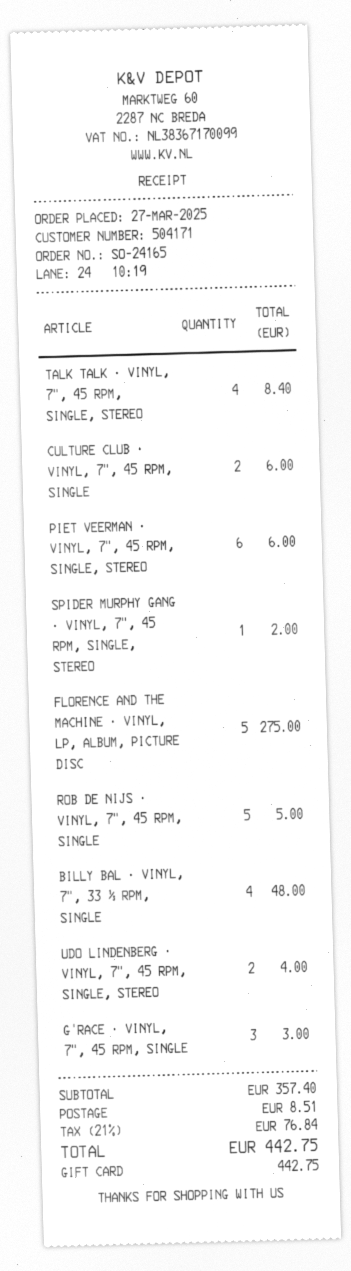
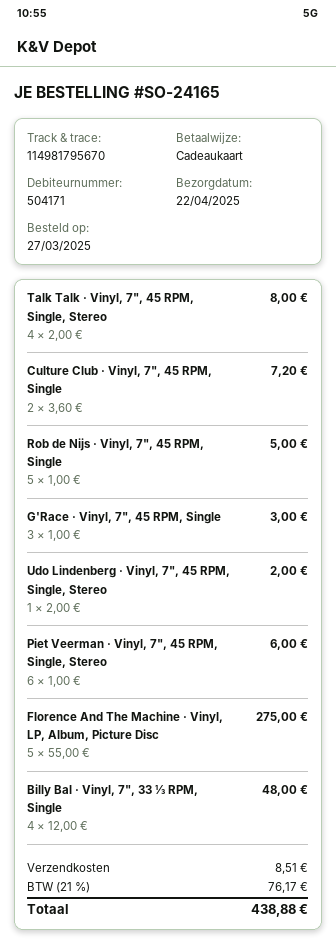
TALK TALK · VINYL, 7", 45 RPM, SINGLE, STEREO: 4 for 8.40 -> 4 for 8.00
CULTURE CLUB · VINYL, 7", 45 RPM, SINGLE: 2 for 6.00 -> 2 for 7.20
SPIDER MURPHY GANG · VINYL, 7", 45 RPM, SINGLE, STEREO: 1 for 2.00 -> none
UDO LINDENBERG · VINYL, 7", 45 RPM, SINGLE, STEREO: 2 for 4.00 -> 1 for 2.00
tax: 21% = 76.84 -> 21% = 76.17
total: 442.75 -> 438.88

